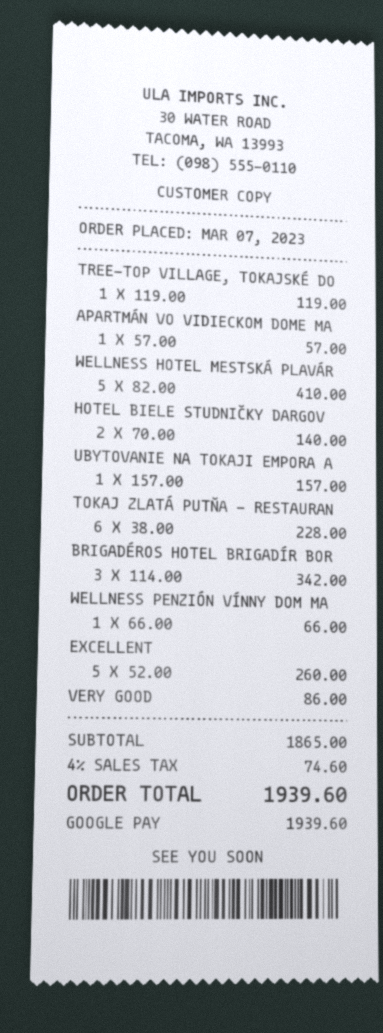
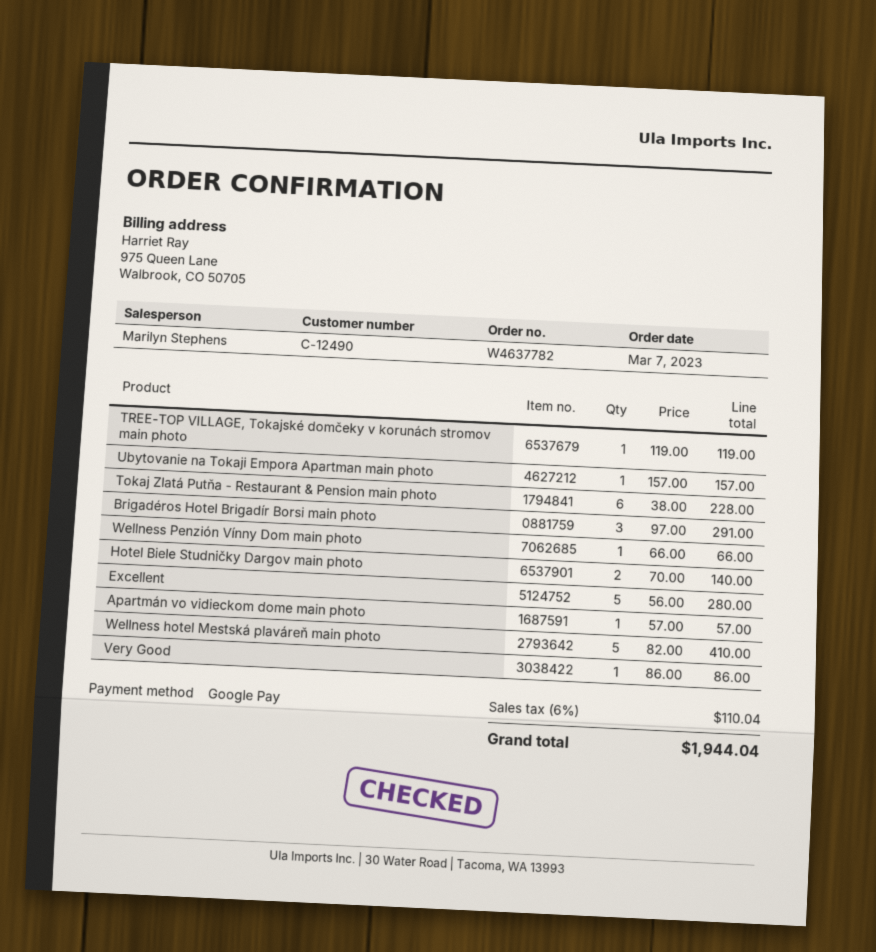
BRIGADÉROS HOTEL BRIGADÍR BOR: 3 x 114.00 = 342.00 -> 3 x 97.00 = 291.00
EXCELLENT: 5 x 52.00 = 260.00 -> 5 x 56.00 = 280.00
tax: 4% = 74.60 -> 6% = 110.04
total: 1939.60 -> 1944.04

